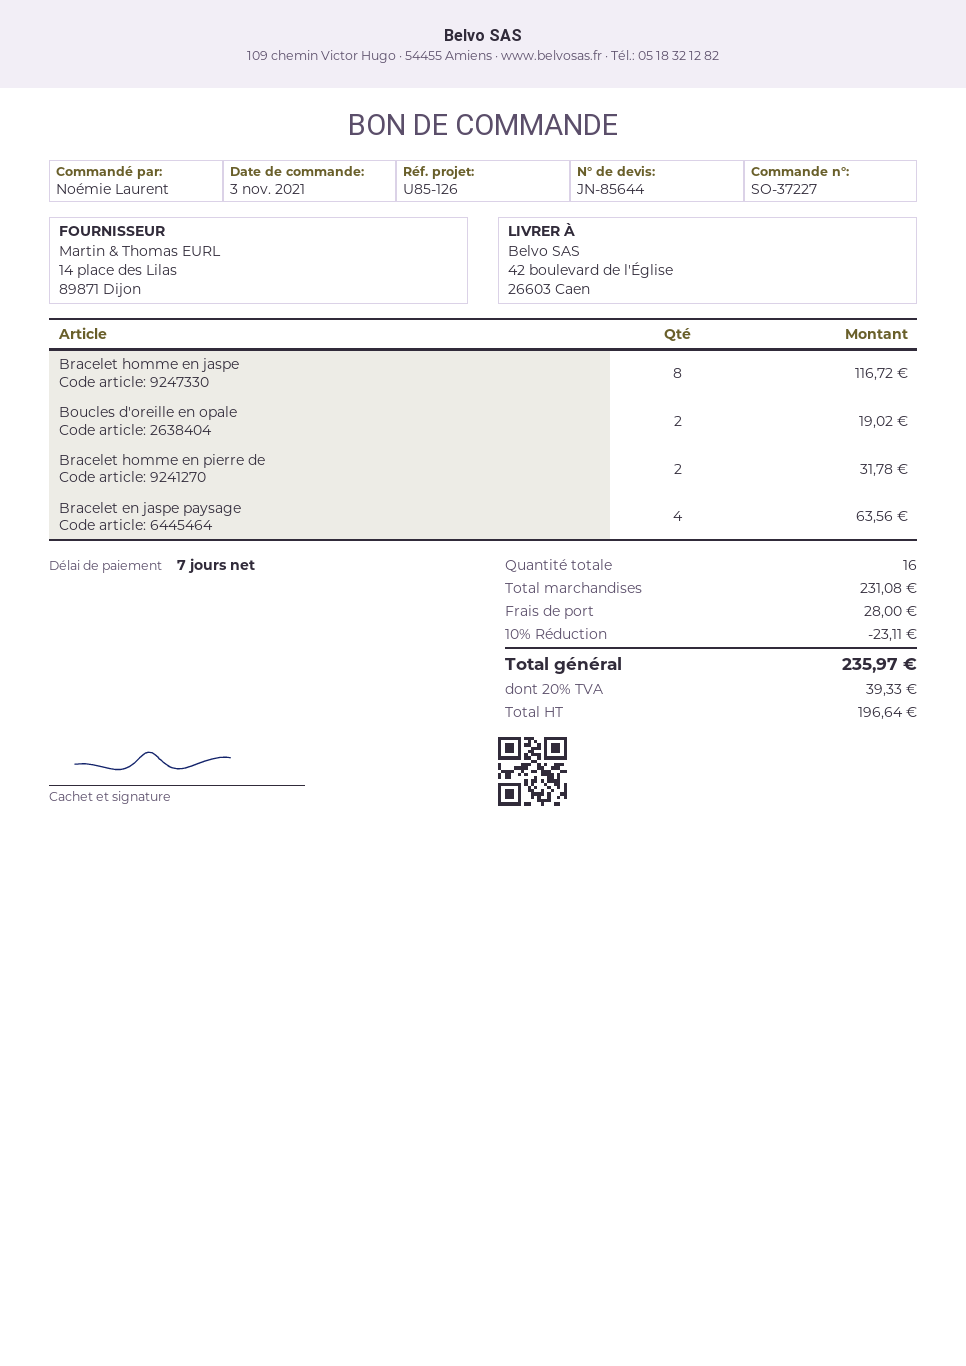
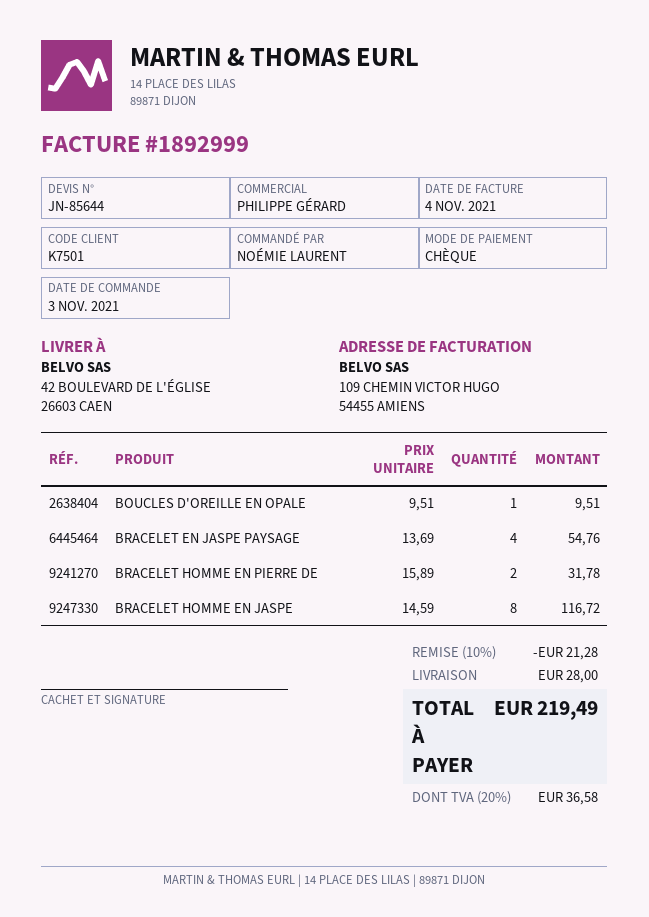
Boucles d'oreille en opale: 2 for 19.02 -> 1 for 9.51
Bracelet en jaspe paysage: 4 for 63.56 -> 4 for 54.76
discount: 10% = 23.11 -> 10% = 21.28
tax: 20% = 39.33 -> 20% = 36.58
total: 235.97 -> 219.49

